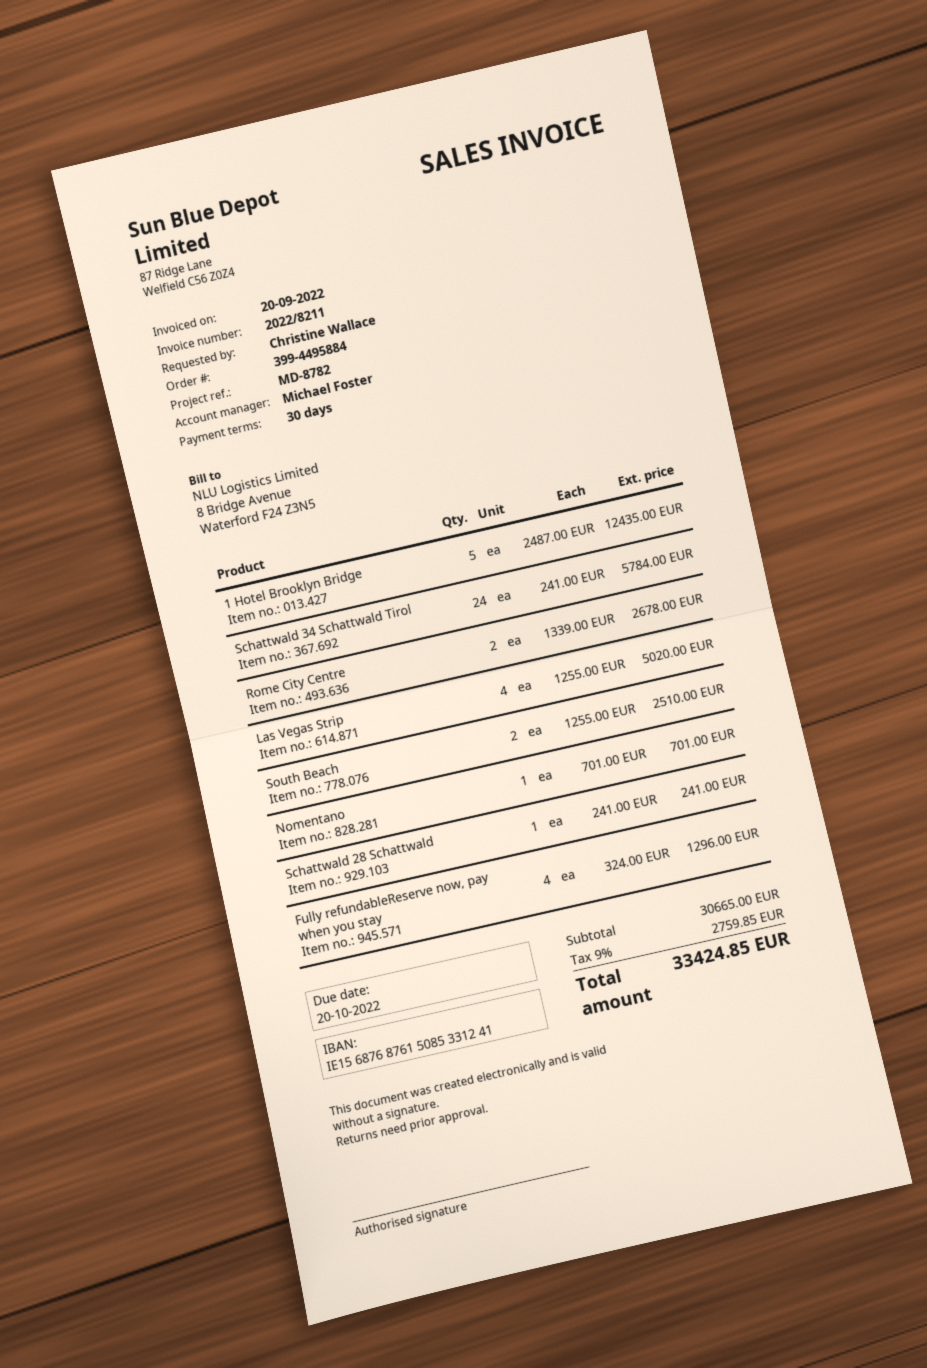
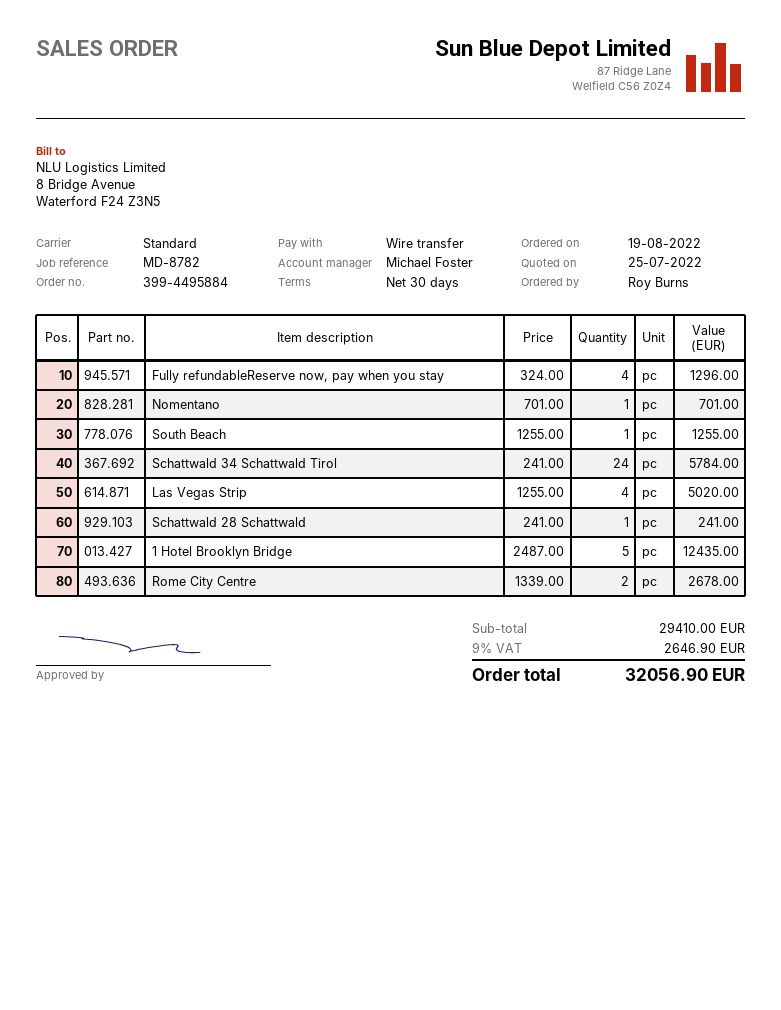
ordered by: Christine Wallace -> Roy Burns
South Beach: 2 x 1255.00 = 2510.00 -> 1 x 1255.00 = 1255.00
subtotal: 30665.00 -> 29410.00
tax: 9% = 2759.85 -> 9% = 2646.90
total: 33424.85 -> 32056.90

